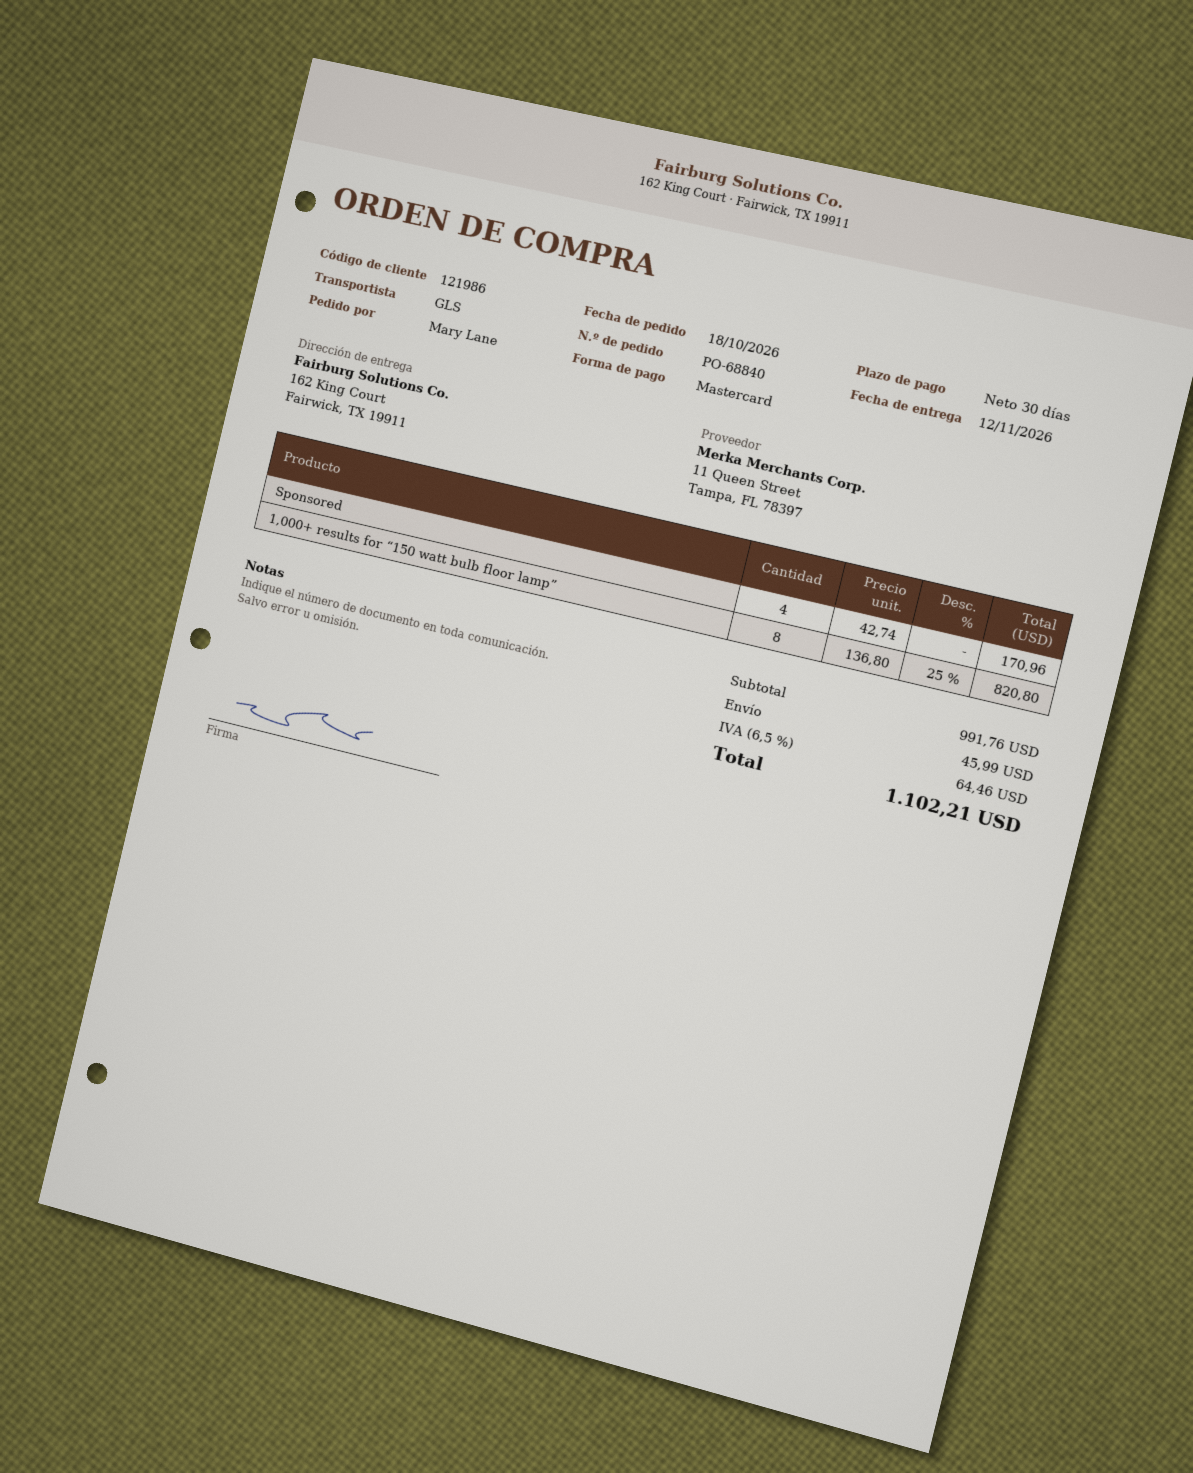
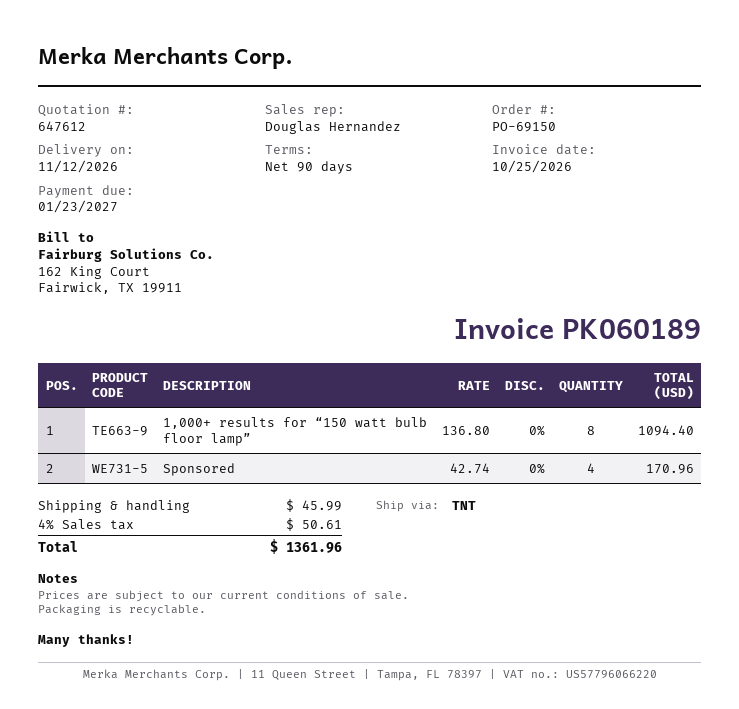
order number: PO-68840 -> PO-69150
payment terms: 30 days -> 90 days
shipping method: GLS -> TNT
1,000+ results for “150 watt bulb floor lamp”: 8 x 136.80 - 25% = 820.80 -> 8 x 136.80 = 1094.40
tax: 6.5% = 64.46 -> 4% = 50.61
total: 1102.21 -> 1361.96

